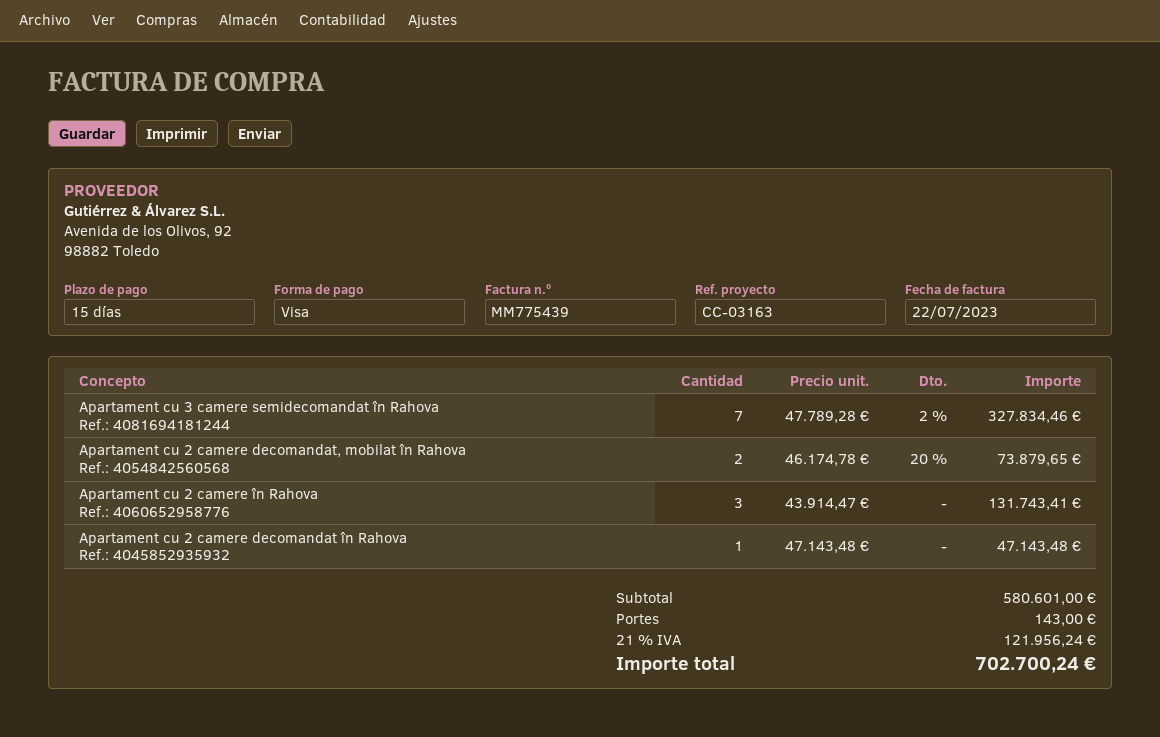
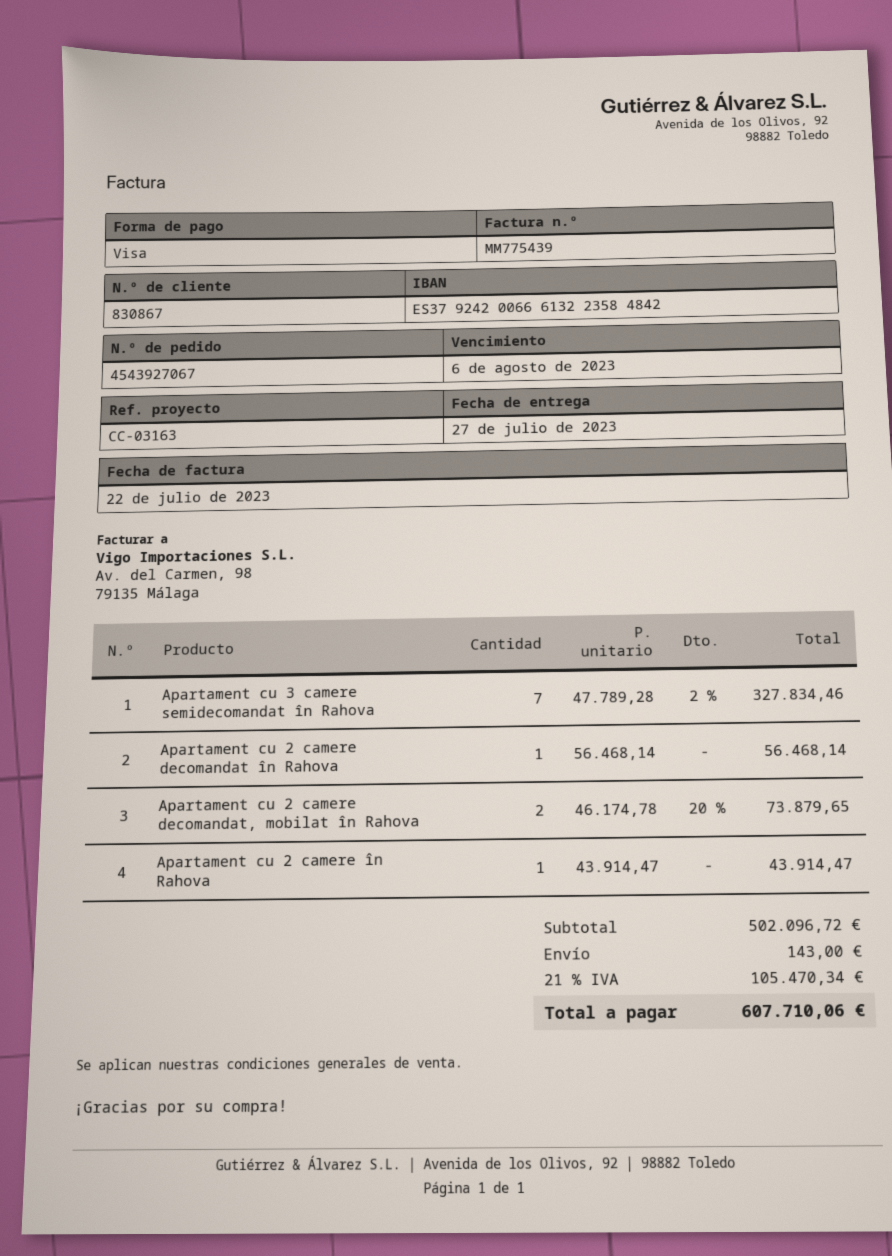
Apartament cu 2 camere în Rahova: 3 x 43914.47 = 131743.41 -> 1 x 43914.47 = 43914.47
Apartament cu 2 camere decomandat în Rahova: 1 x 47143.48 = 47143.48 -> 1 x 56468.14 = 56468.14
subtotal: 580601.00 -> 502096.72
tax: 21% = 121956.24 -> 21% = 105470.34
total: 702700.24 -> 607710.06

